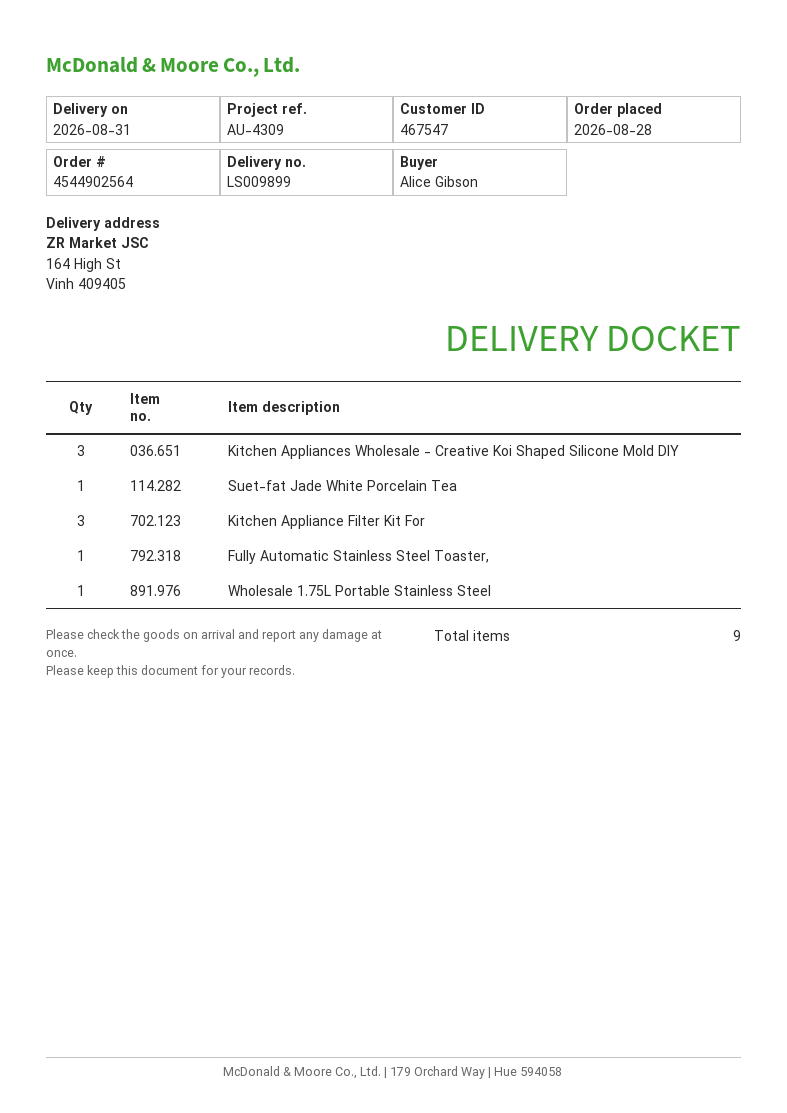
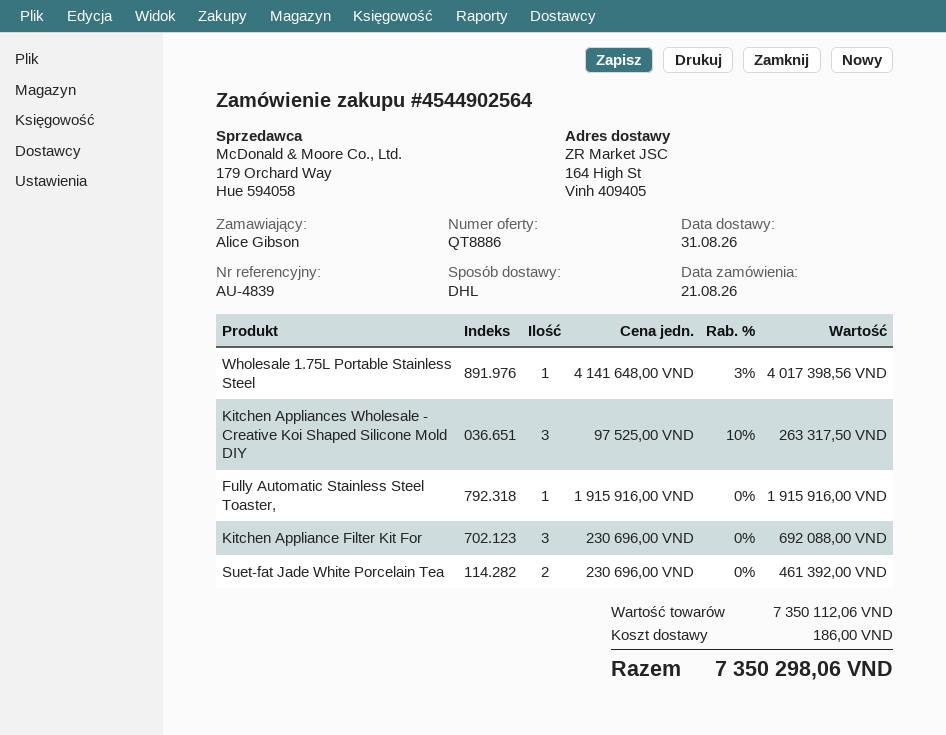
order date: 2026-08-28 -> 2026-08-21
reference: AU-4309 -> AU-4839
Suet-fat Jade White Porcelain Tea: 1 -> 2

